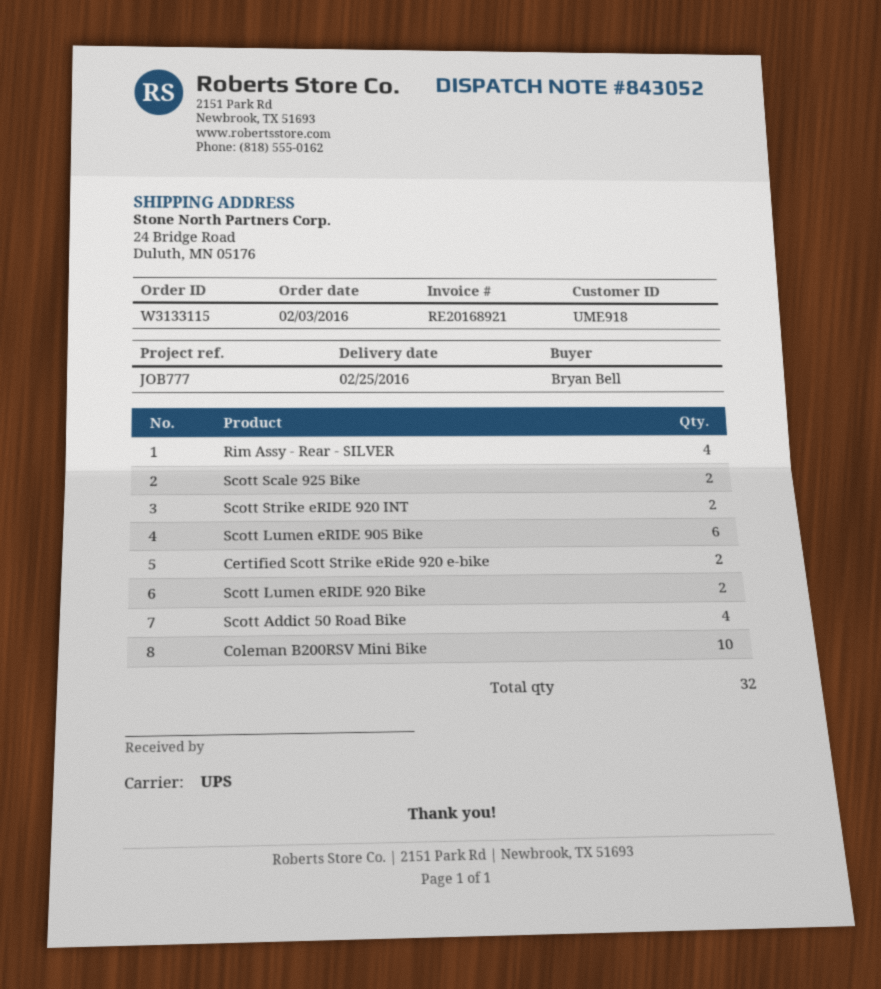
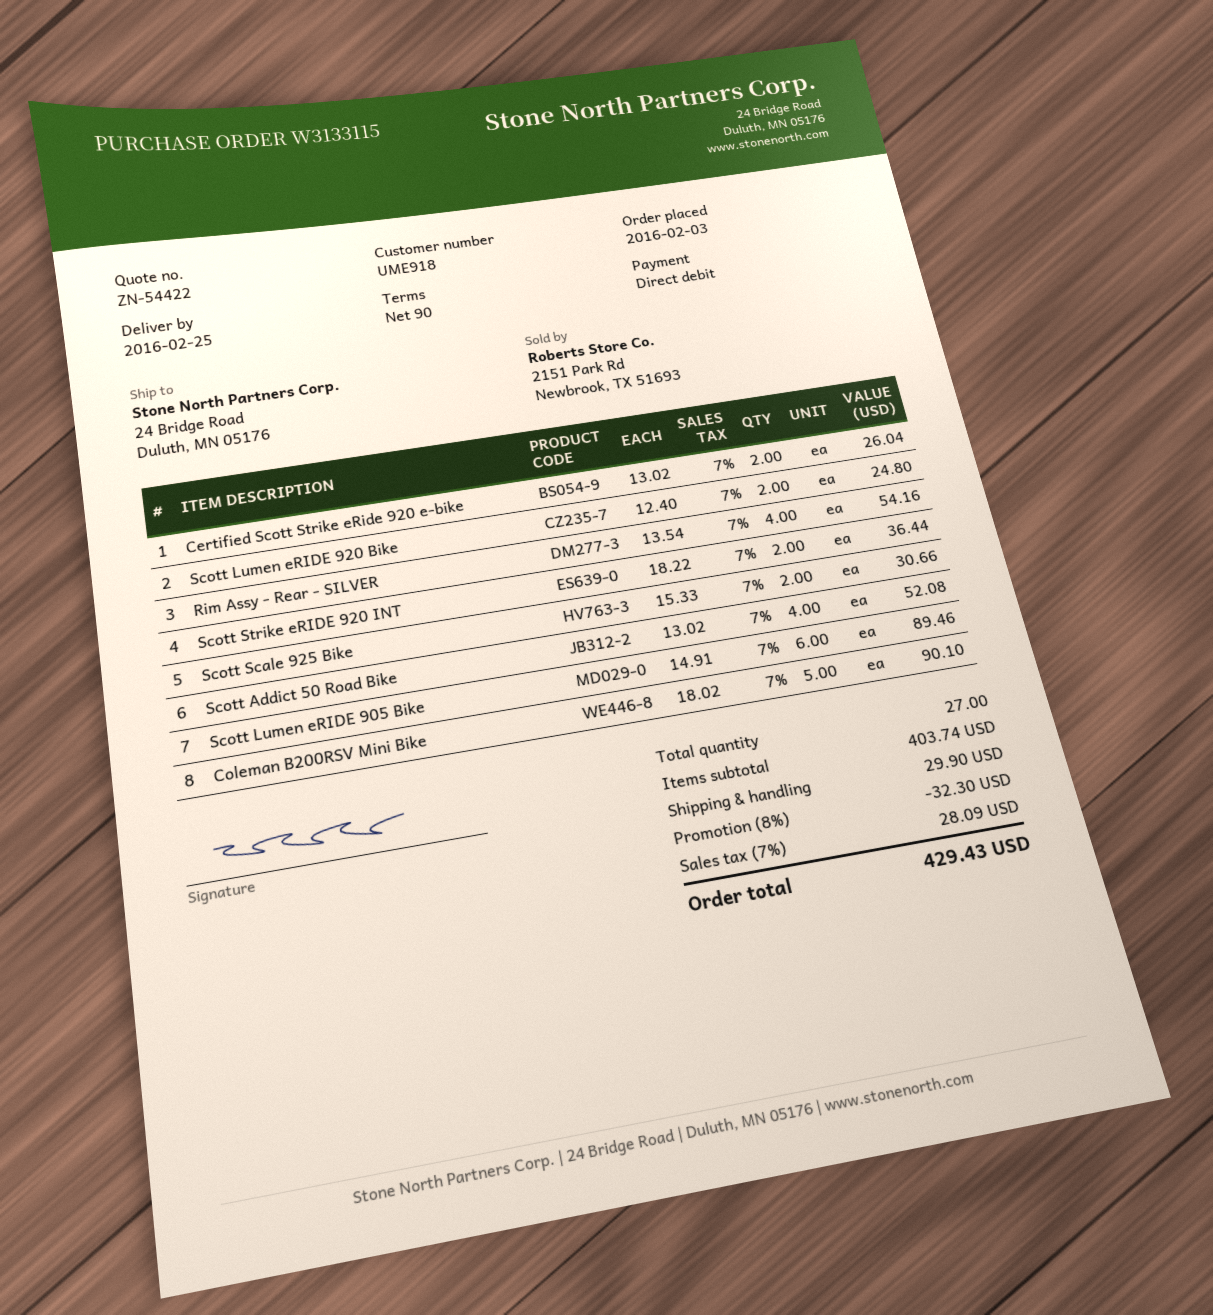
Coleman B200RSV Mini Bike: 10 -> 5
total quantity: 32 -> 27

